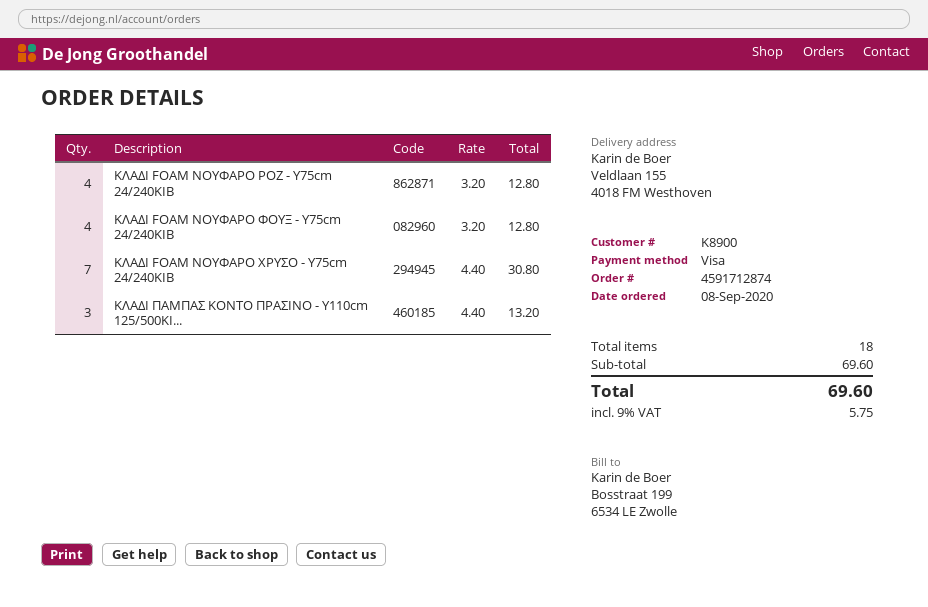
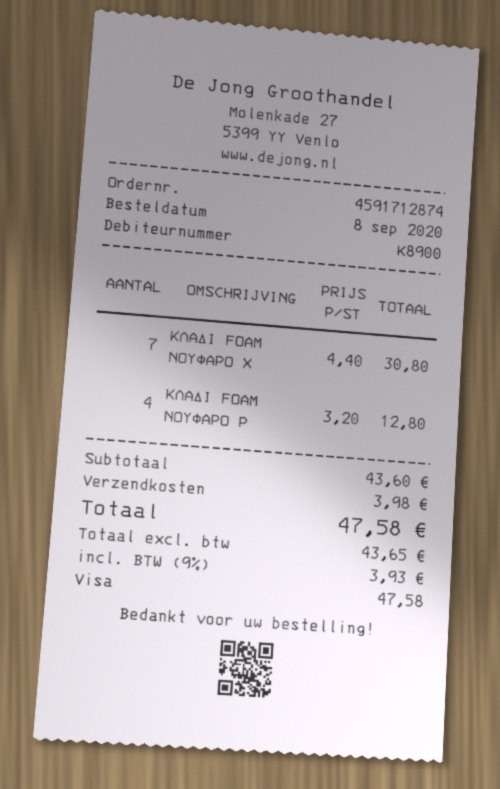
ΚΛΑΔΙ FOAM ΝΟΥΦΑΡΟ ΦΟΥΞ - Y75cm 24/240ΚΙΒ: 4 x 3.20 = 12.80 -> none
ΚΛΑΔΙ ΠΑΜΠΑΣ ΚΟΝΤΟ ΠΡΑΣΙΝΟ - Y110cm 125/500KI...: 3 x 4.40 = 13.20 -> none
subtotal: 69.60 -> 43.60
shipping: none -> 3.98
tax: 9% = 5.75 -> 9% = 3.93
total: 69.60 -> 47.58

